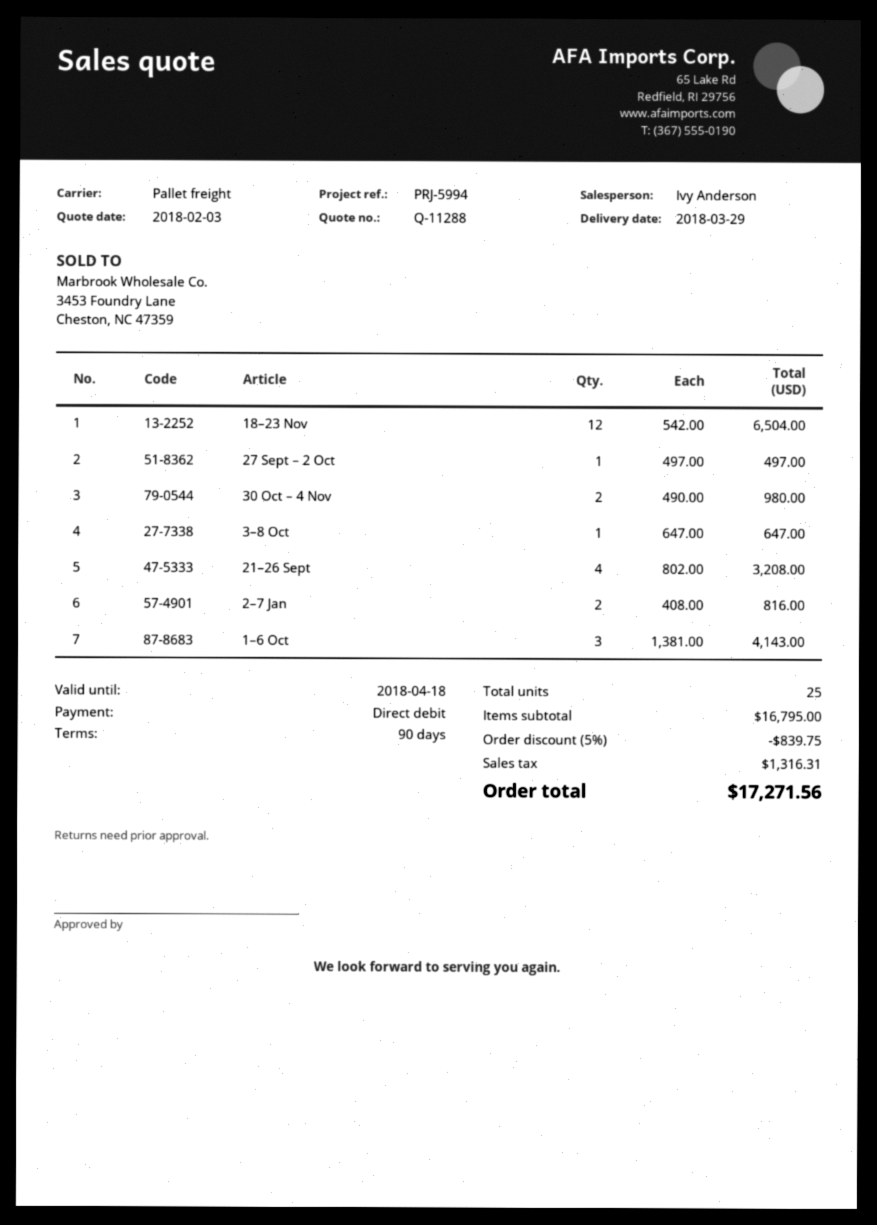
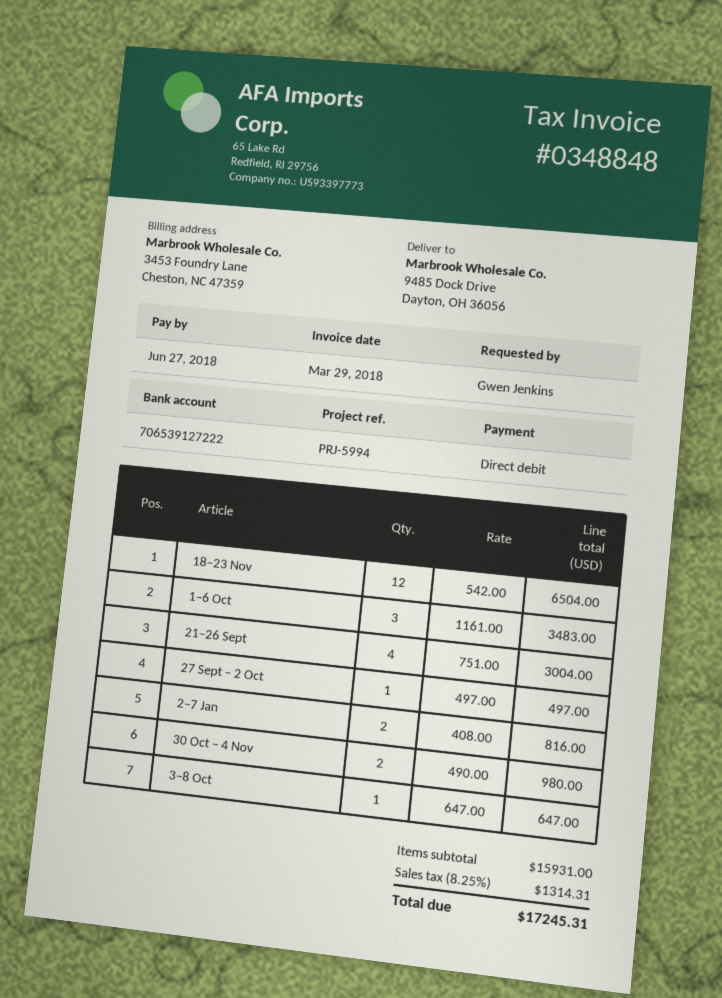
21–26 Sept: 4 x 802.00 = 3208.00 -> 4 x 751.00 = 3004.00
1–6 Oct: 3 x 1381.00 = 4143.00 -> 3 x 1161.00 = 3483.00
subtotal: 16795.00 -> 15931.00
discount: 5% = 839.75 -> none
tax: 1316.31 -> 1314.31
total: 17271.56 -> 17245.31

